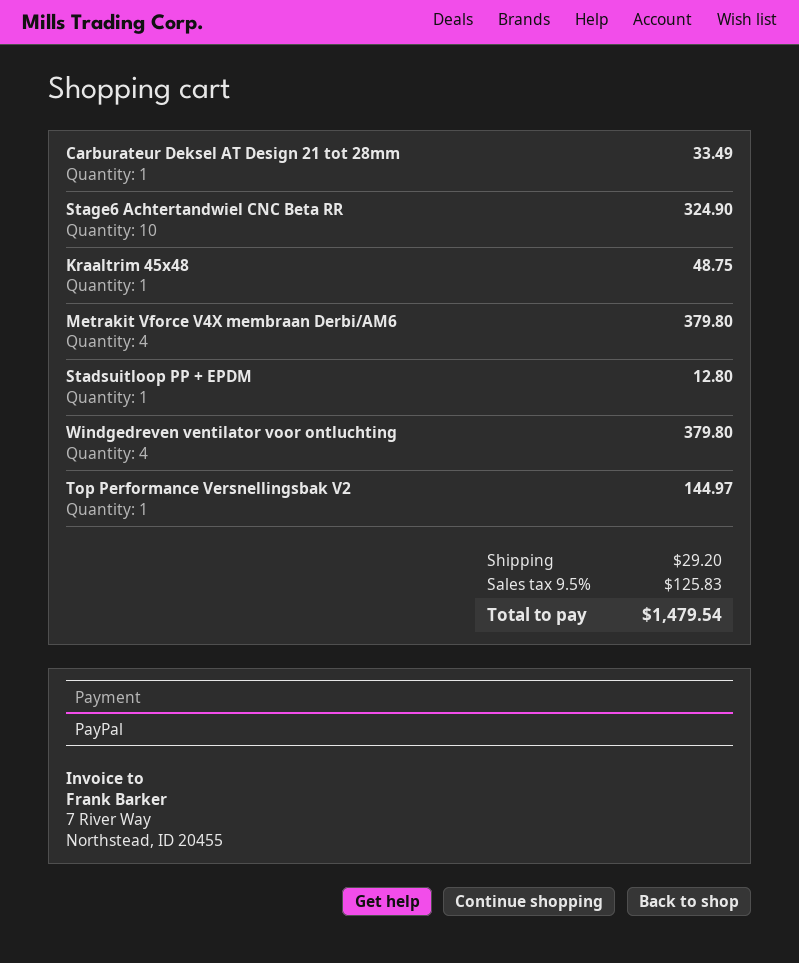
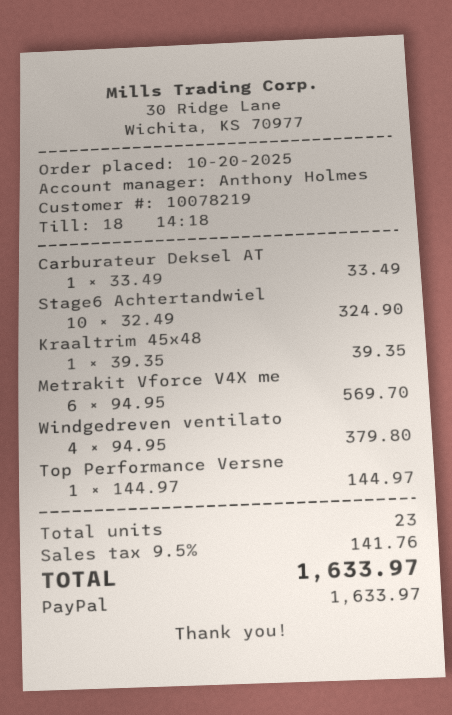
Kraaltrim 45x48: 1 for 48.75 -> 1 for 39.35
Metrakit Vforce V4X membraan Derbi/AM6: 4 for 379.80 -> 6 for 569.70
Stadsuitloop PP + EPDM: 1 for 12.80 -> none
shipping: 29.20 -> none
tax: 9.5% = 125.83 -> 9.5% = 141.76
total: 1479.54 -> 1633.97

